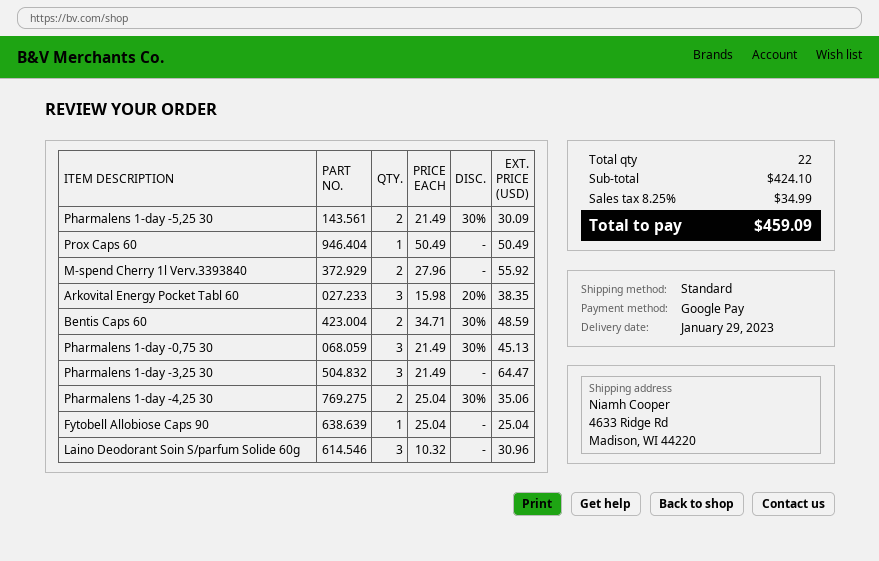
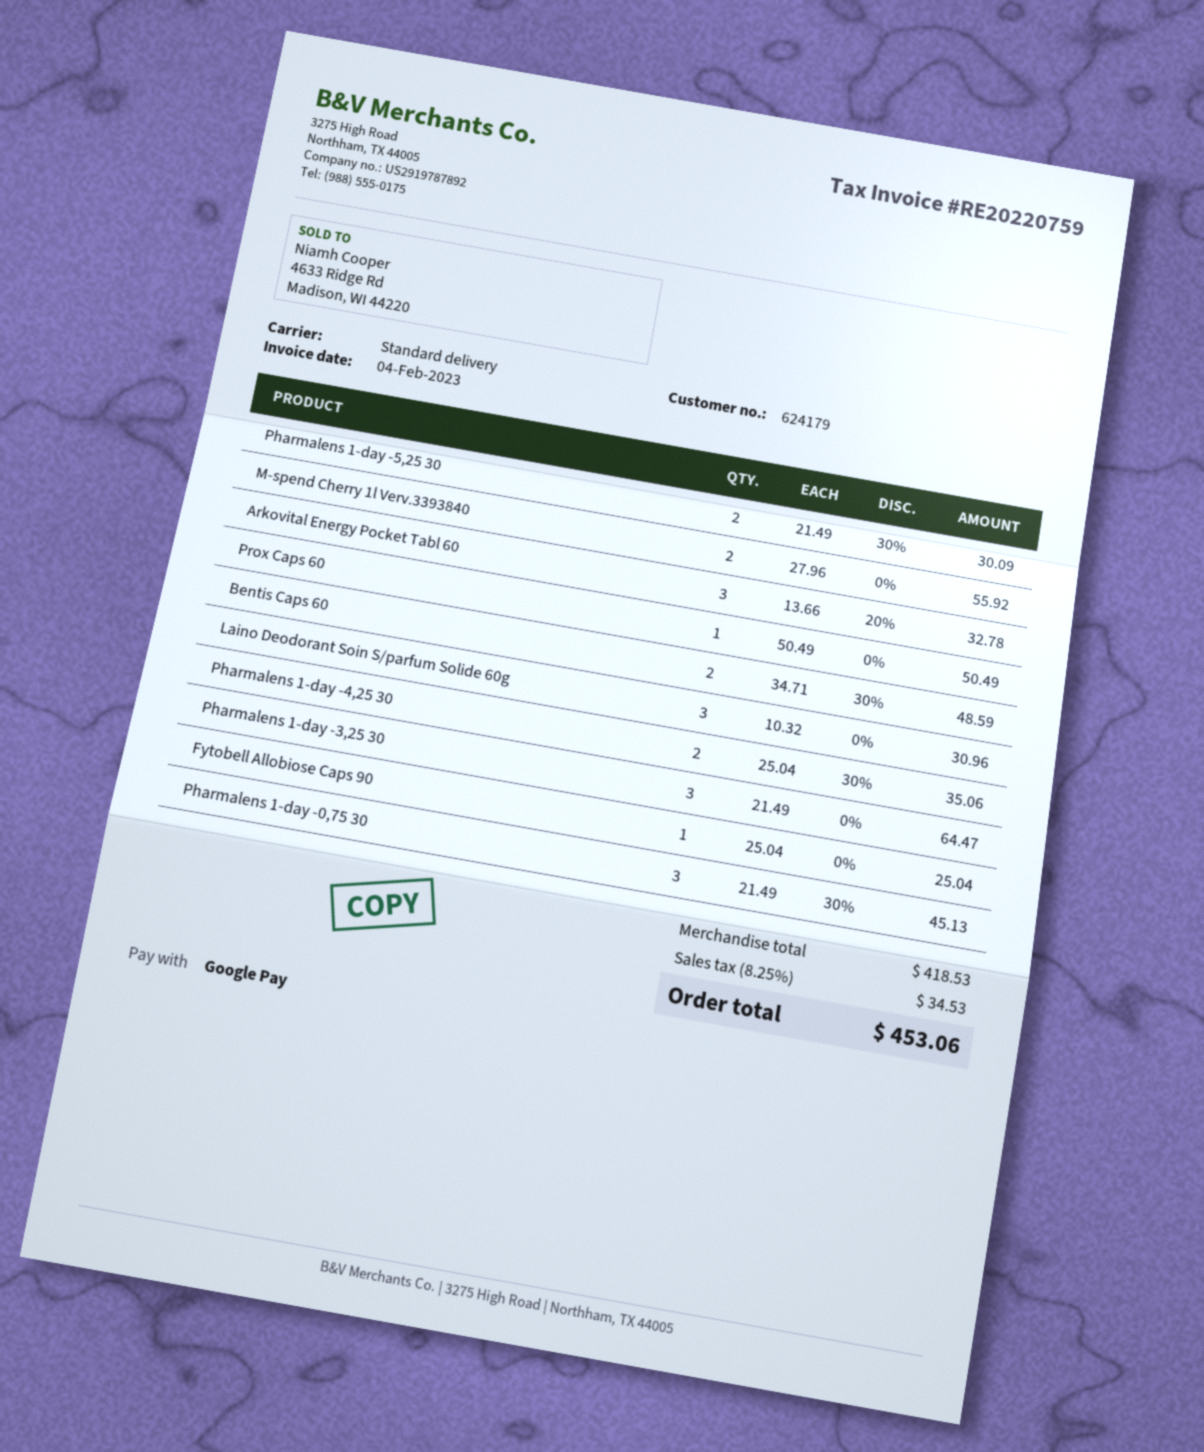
Arkovital Energy Pocket Tabl 60: 3 x 15.98 - 20% = 38.35 -> 3 x 13.66 - 20% = 32.78
subtotal: 424.10 -> 418.53
tax: 8.25% = 34.99 -> 8.25% = 34.53
total: 459.09 -> 453.06

